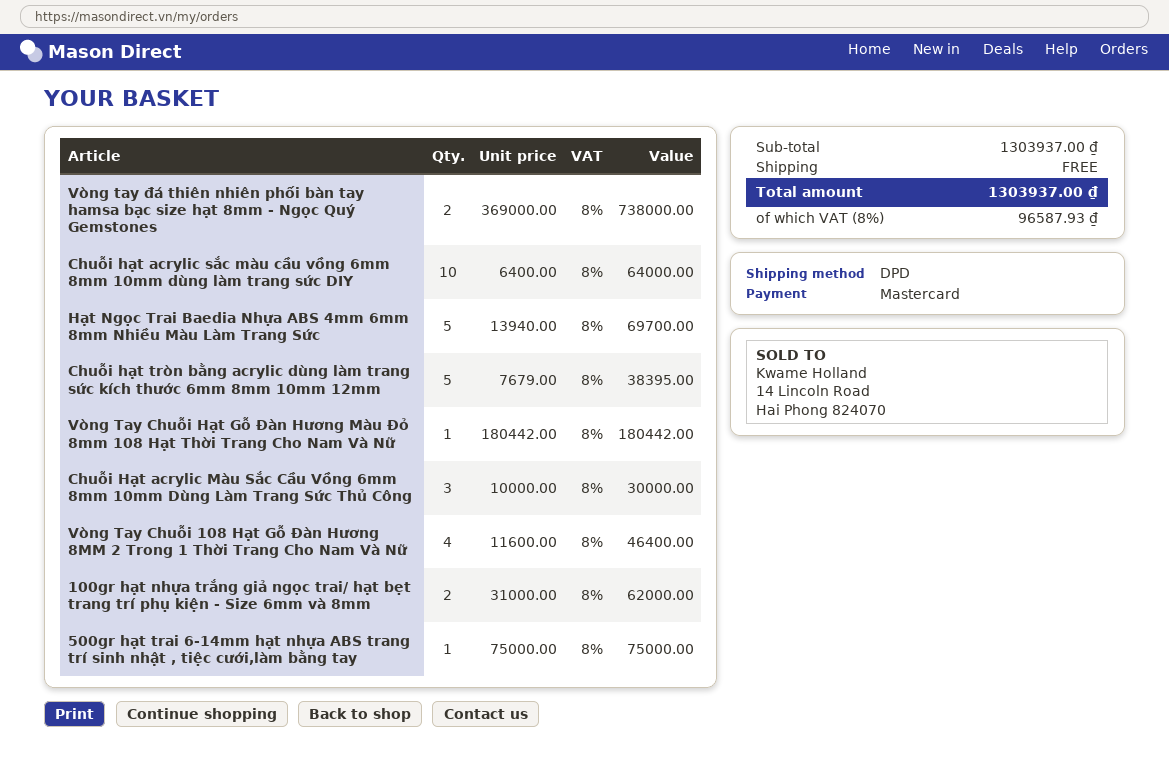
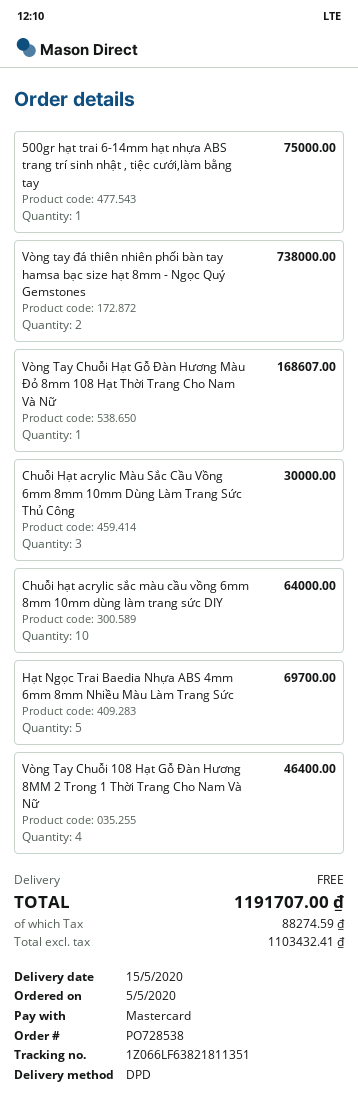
Chuỗi hạt tròn bằng acrylic dùng làm trang sức kích thước 6mm 8mm 10mm 12mm: 5 for 38395.00 -> none
Vòng Tay Chuỗi Hạt Gỗ Đàn Hương Màu Đỏ 8mm 108 Hạt Thời Trang Cho Nam Và Nữ: 1 for 180442.00 -> 1 for 168607.00
100gr hạt nhựa trắng giả ngọc trai/ hạt bẹt trang trí phụ kiện - Size 6mm và 8mm: 2 for 62000.00 -> none
tax: 96587.93 -> 88274.59
total: 1303937.00 -> 1191707.00

